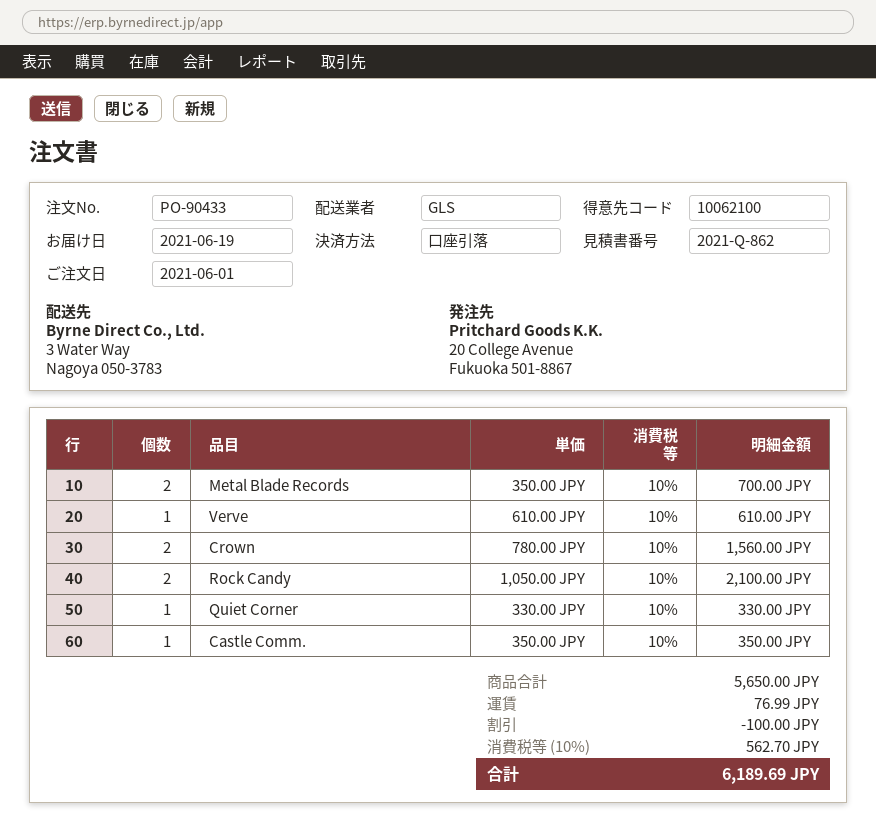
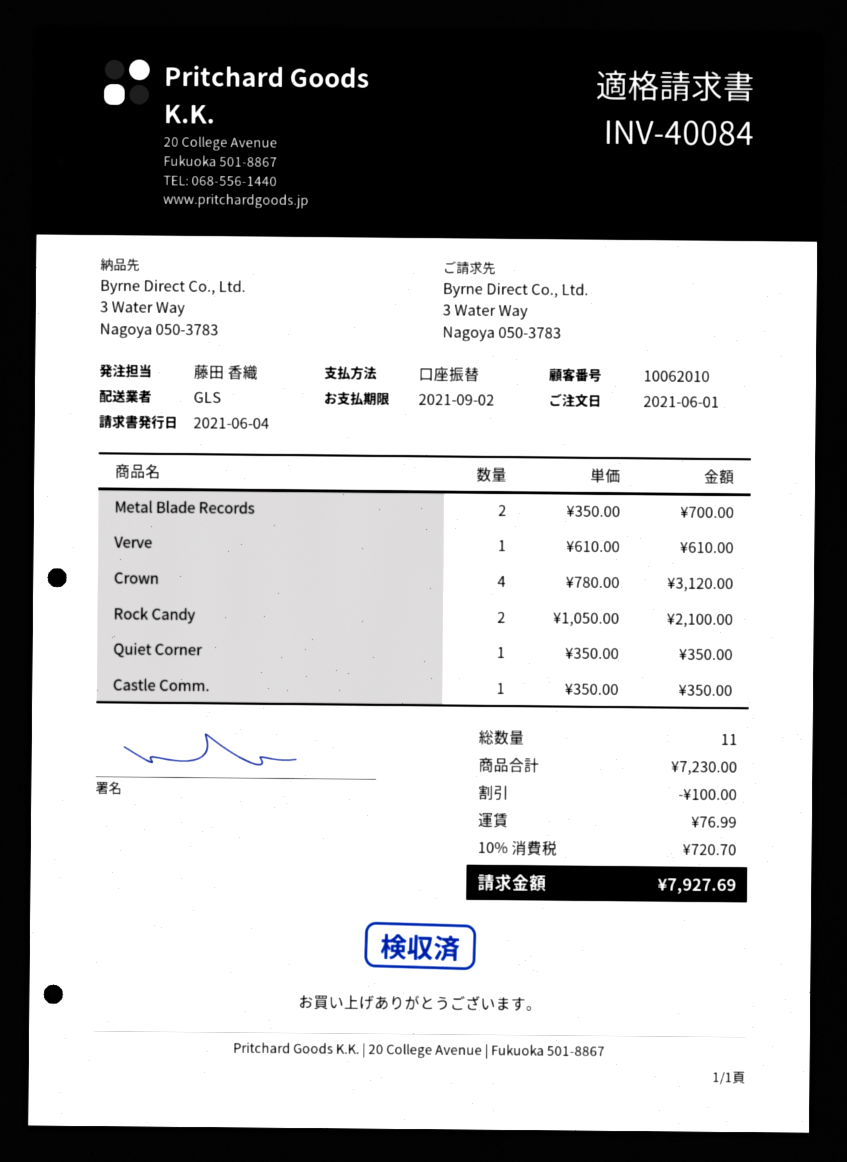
customer number: 10062100 -> 10062010
Crown: 2 x 780.00 = 1560.00 -> 4 x 780.00 = 3120.00
Quiet Corner: 1 x 330.00 = 330.00 -> 1 x 350.00 = 350.00
subtotal: 5650.00 -> 7230.00
tax: 10% = 562.70 -> 10% = 720.70
total: 6189.69 -> 7927.69

